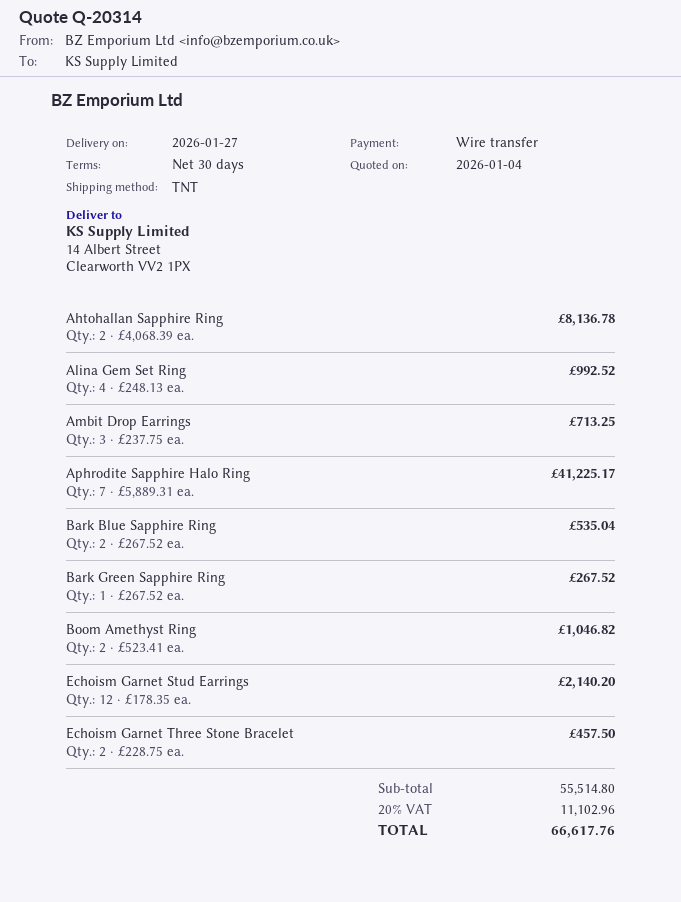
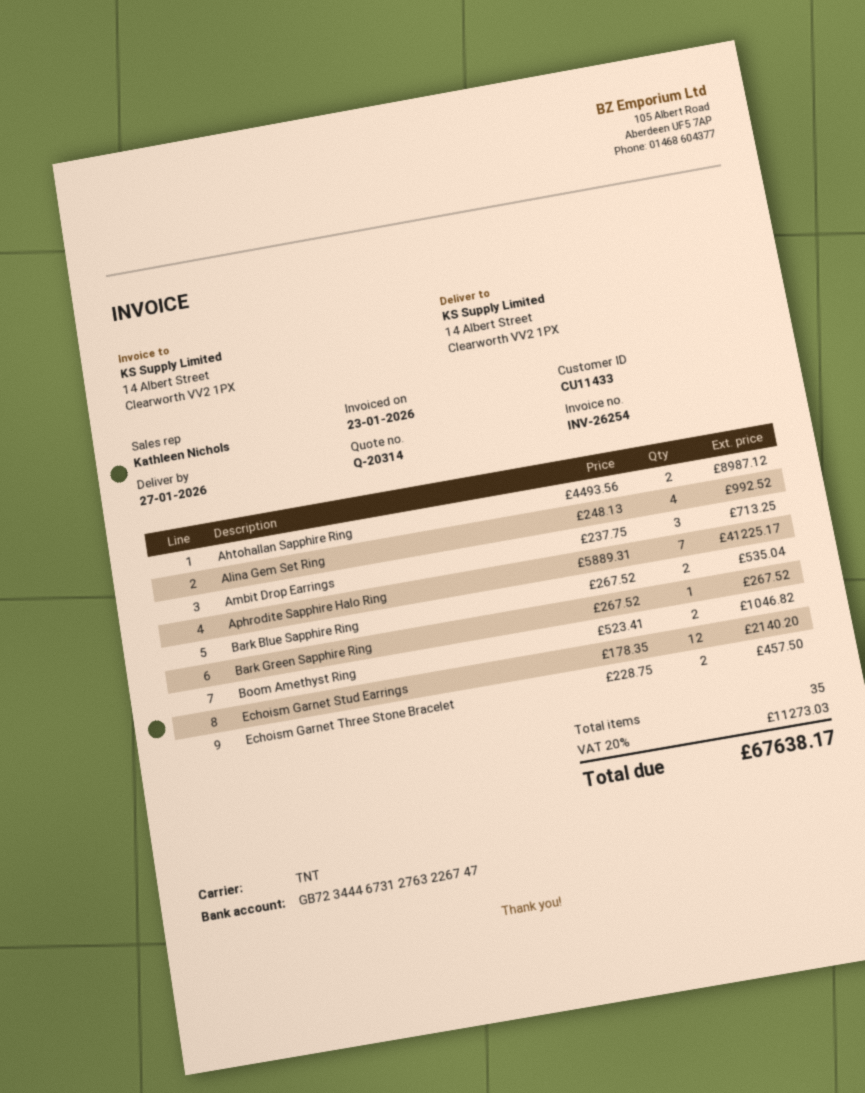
Ahtohallan Sapphire Ring: 2 x 4068.39 = 8136.78 -> 2 x 4493.56 = 8987.12
tax: 20% = 11102.96 -> 20% = 11273.03
total: 66617.76 -> 67638.17

